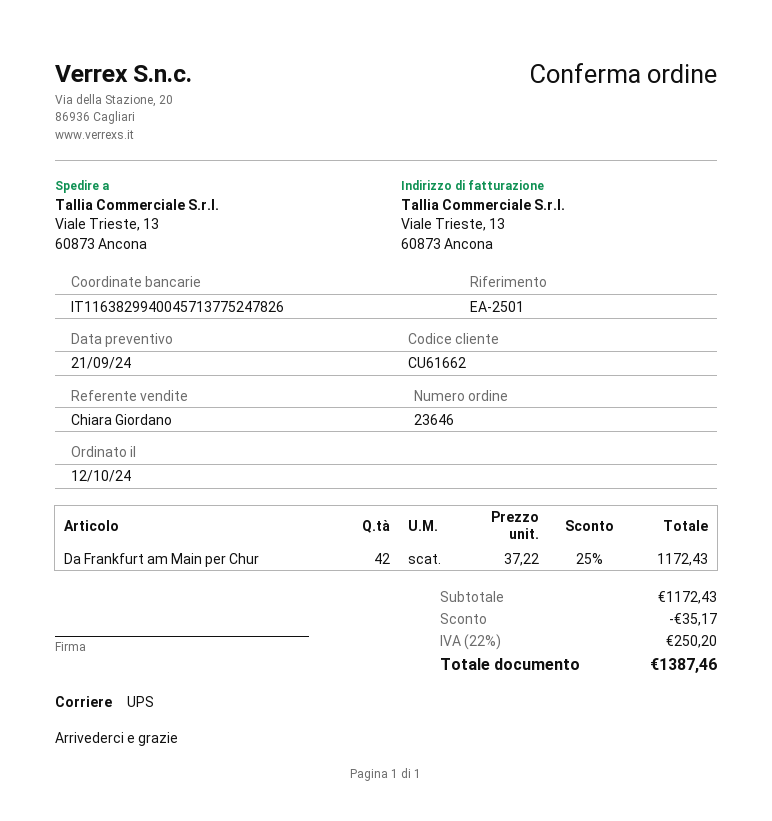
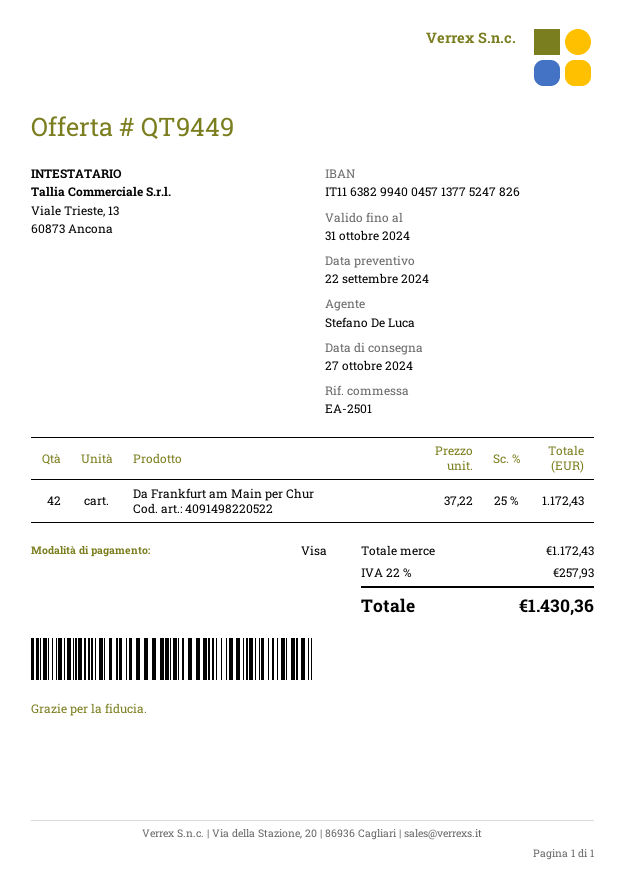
quote date: 2024-09-21 -> 2024-09-22
sales rep: Chiara Giordano -> Stefano De Luca
discount: 35.17 -> none
tax: 22% = 250.20 -> 22% = 257.93
total: 1387.46 -> 1430.36

